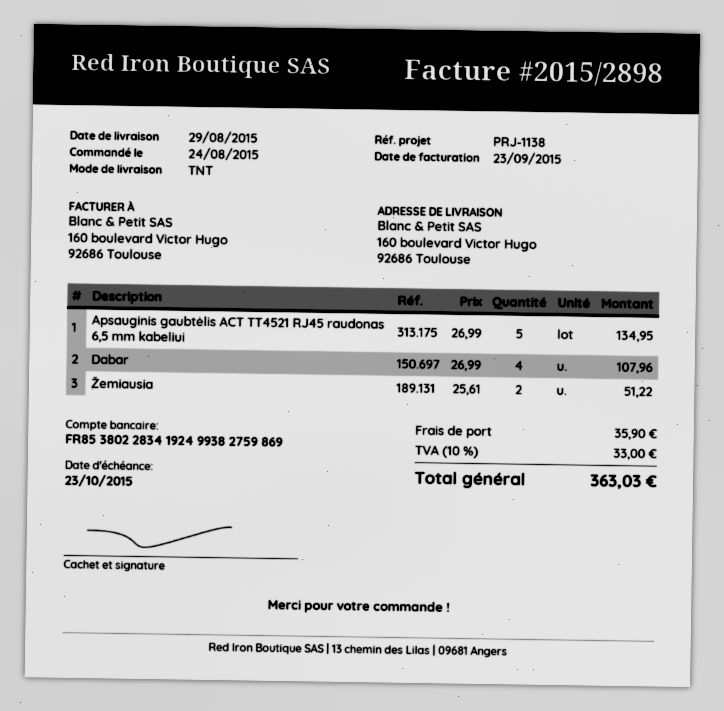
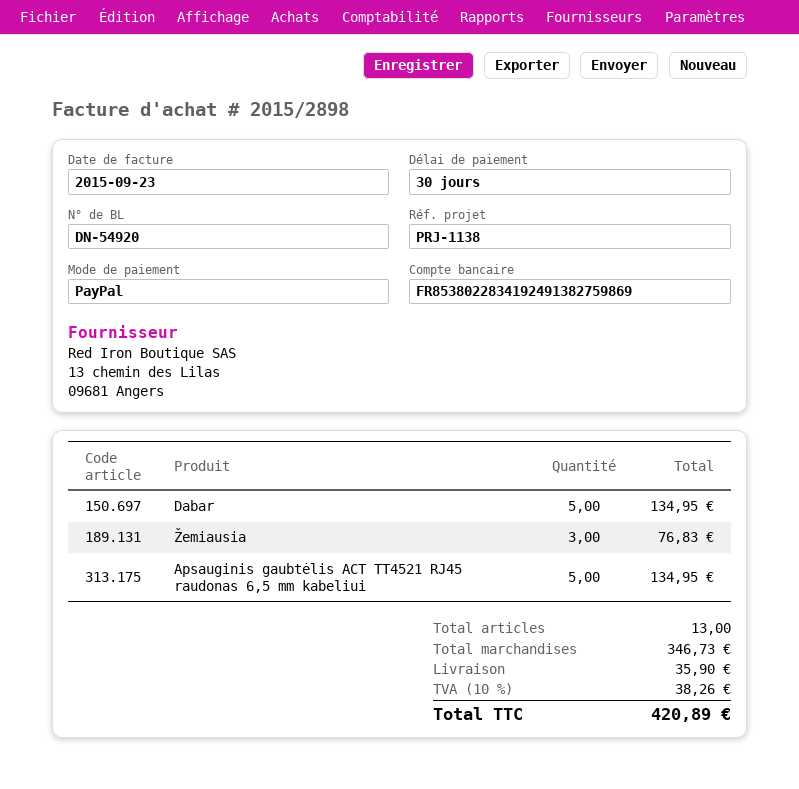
bank account: FR8538022834192499382759869 -> FR8538022834192491382759869
Dabar: 4 for 107.96 -> 5 for 134.95
Žemiausia: 2 for 51.22 -> 3 for 76.83
tax: 10% = 33.00 -> 10% = 38.26
total: 363.03 -> 420.89

